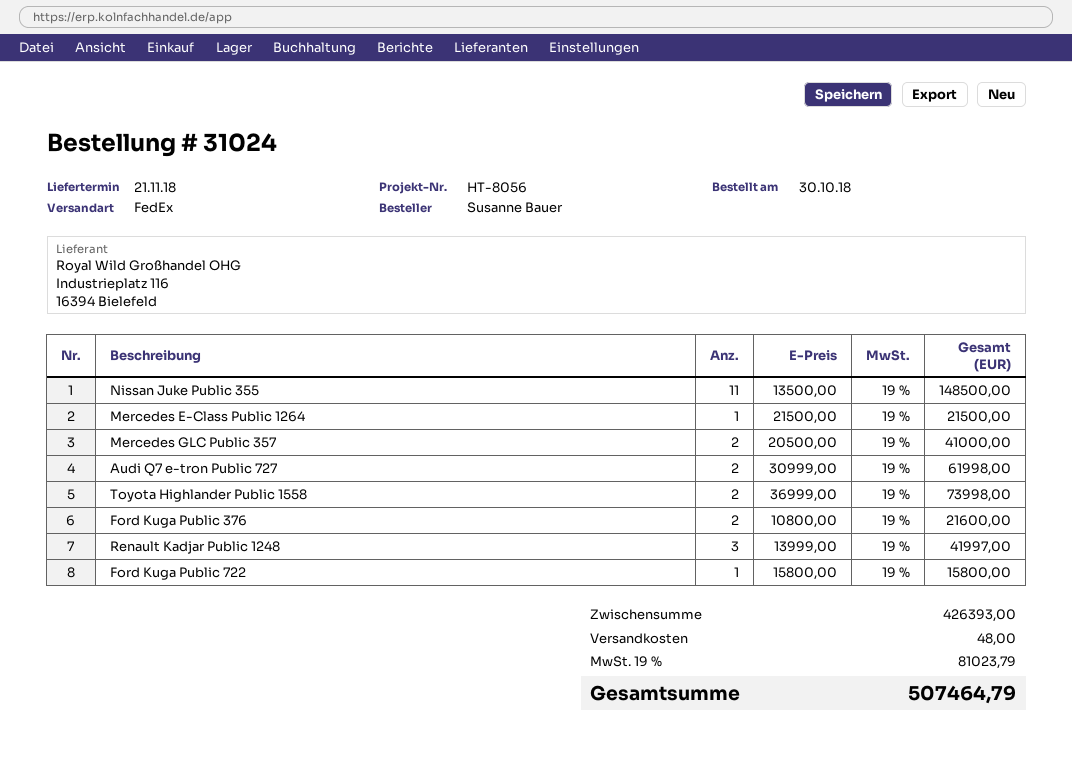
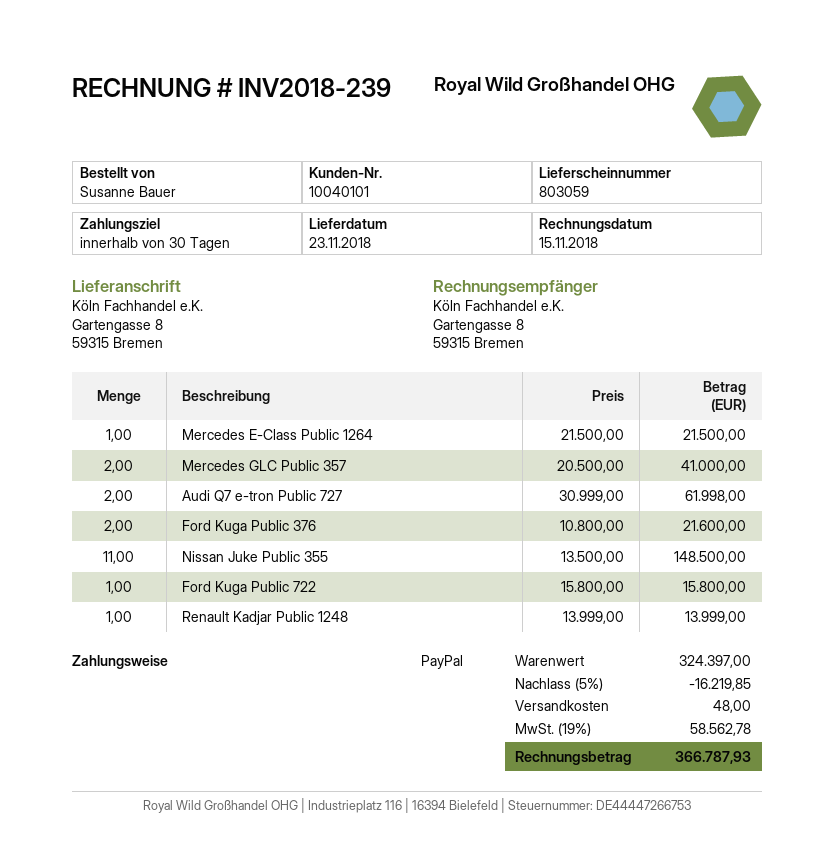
delivery date: 2018-11-21 -> 2018-11-23
Toyota Highlander Public 1558: 2 x 36999.00 = 73998.00 -> none
Renault Kadjar Public 1248: 3 x 13999.00 = 41997.00 -> 1 x 13999.00 = 13999.00
subtotal: 426393.00 -> 324397.00
discount: none -> 5% = 16219.85
tax: 19% = 81023.79 -> 19% = 58562.78
total: 507464.79 -> 366787.93

